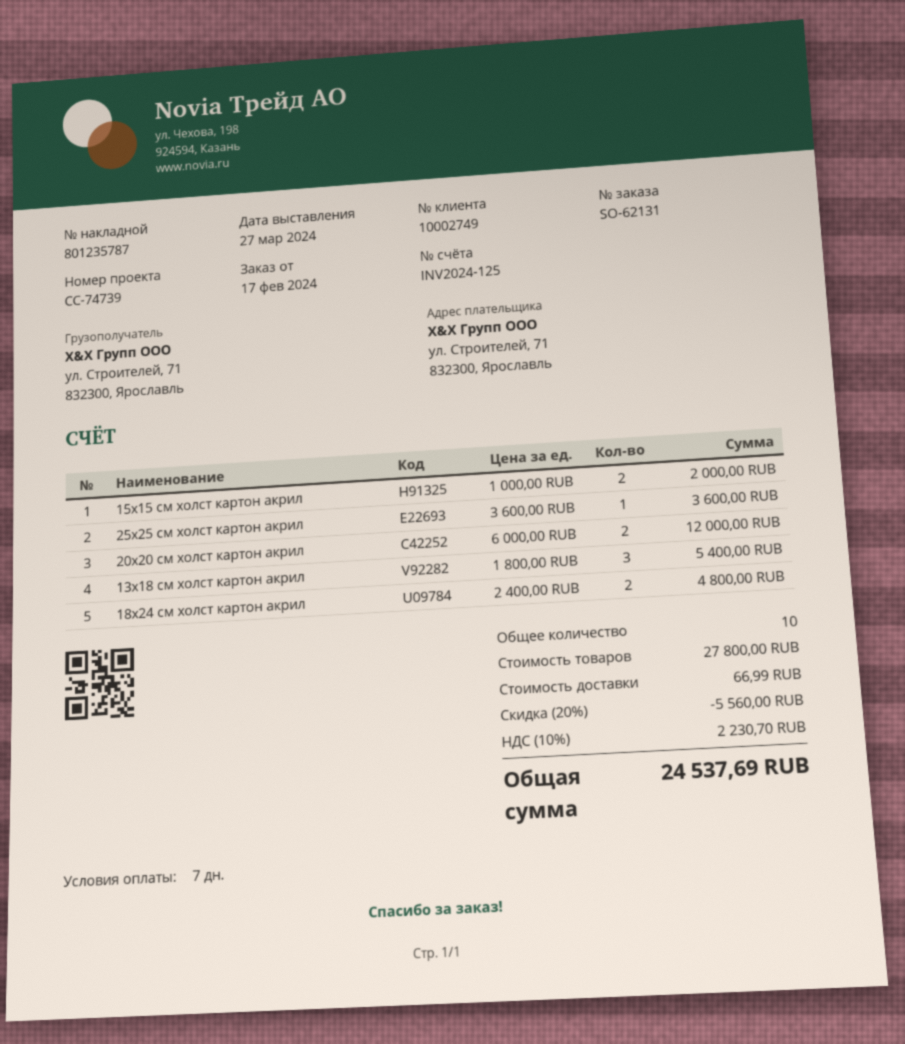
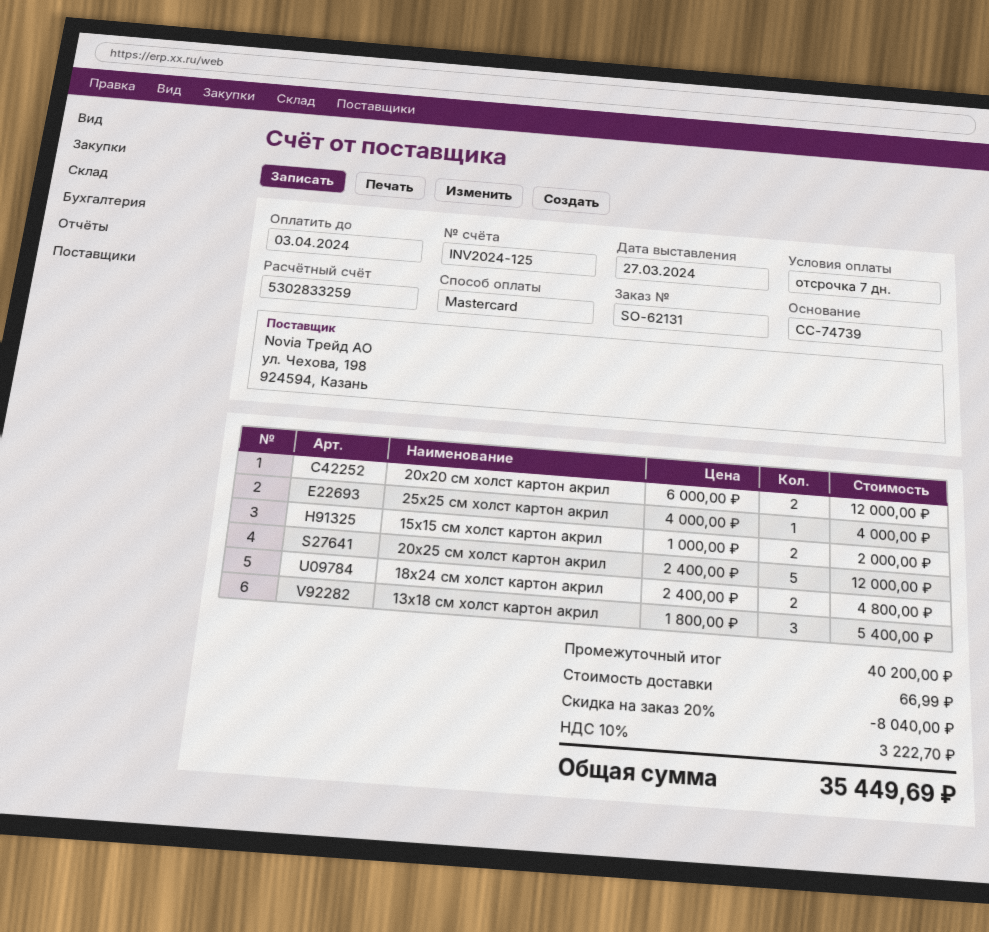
25x25 см холст картон акрил: 1 x 3600.00 = 3600.00 -> 1 x 4000.00 = 4000.00
20x25 см холст картон акрил: none -> 5 x 2400.00 = 12000.00
subtotal: 27800.00 -> 40200.00
discount: 20% = 5560.00 -> 20% = 8040.00
tax: 10% = 2230.70 -> 10% = 3222.70
total: 24537.69 -> 35449.69

